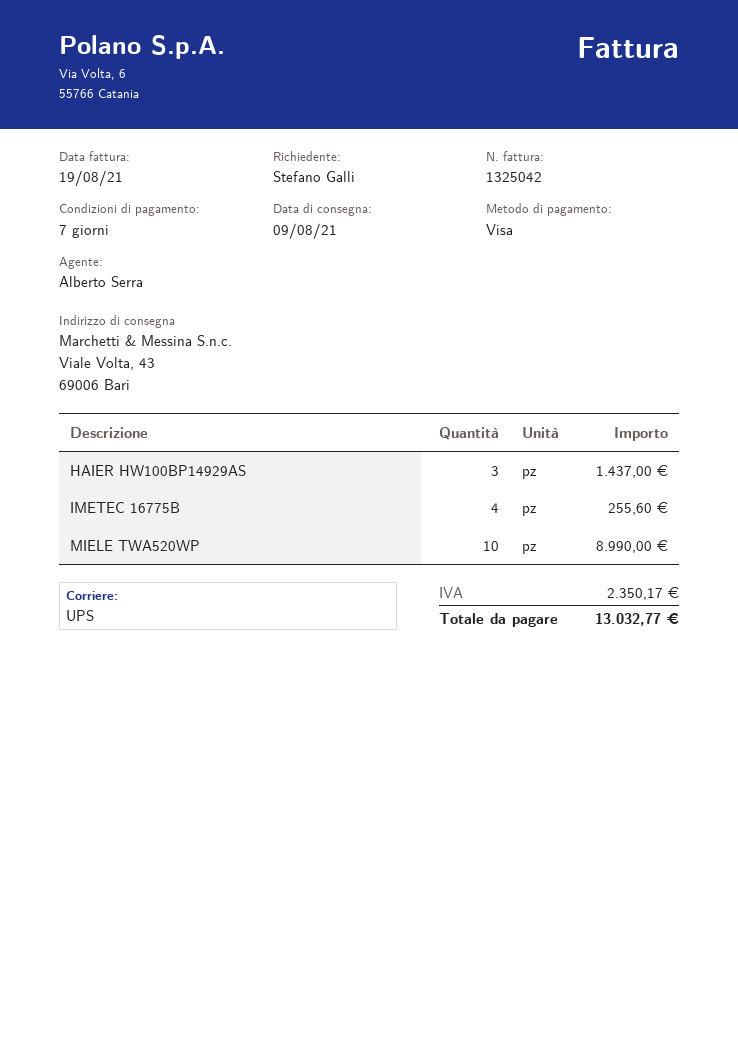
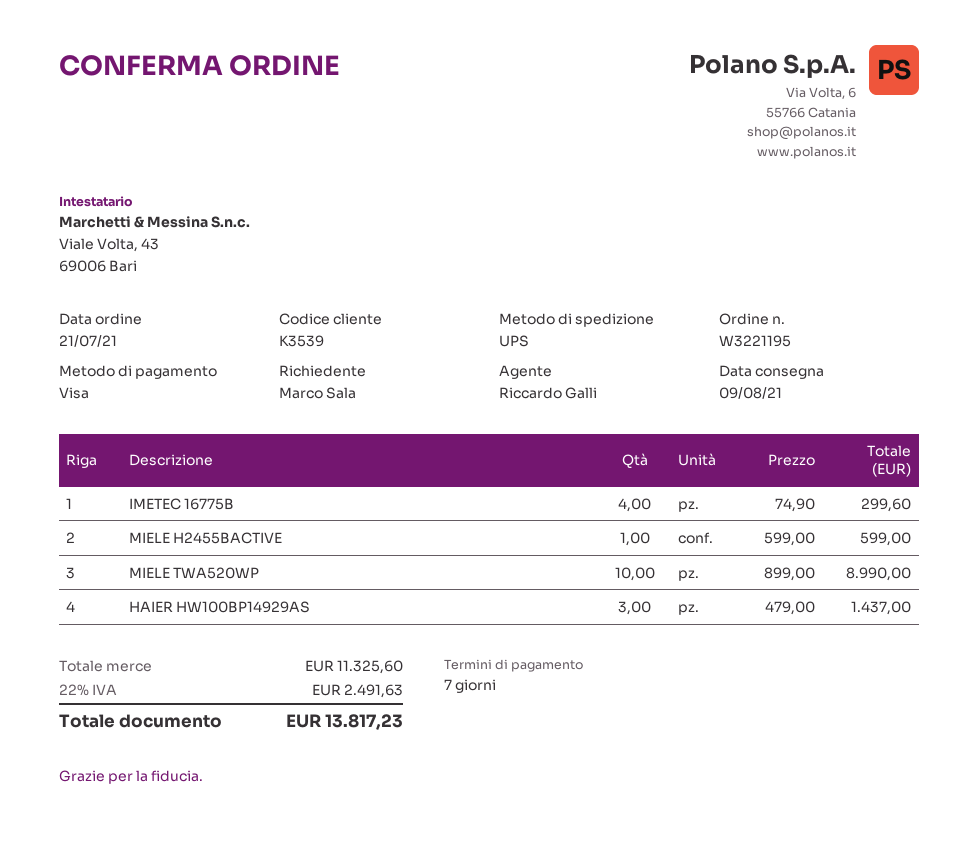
ordered by: Stefano Galli -> Marco Sala
sales rep: Alberto Serra -> Riccardo Galli
IMETEC 16775B: 4 for 255.60 -> 4 for 299.60
MIELE H2455BACTIVE: none -> 1 for 599.00
tax: 2350.17 -> 2491.63
total: 13032.77 -> 13817.23

